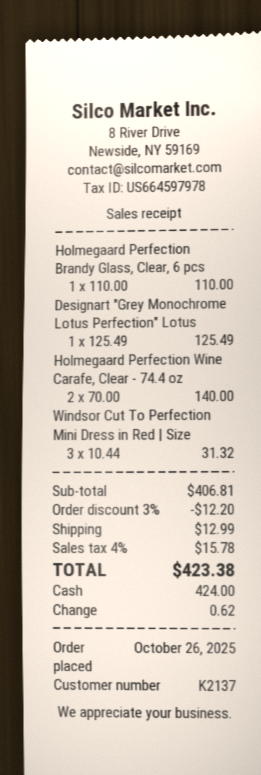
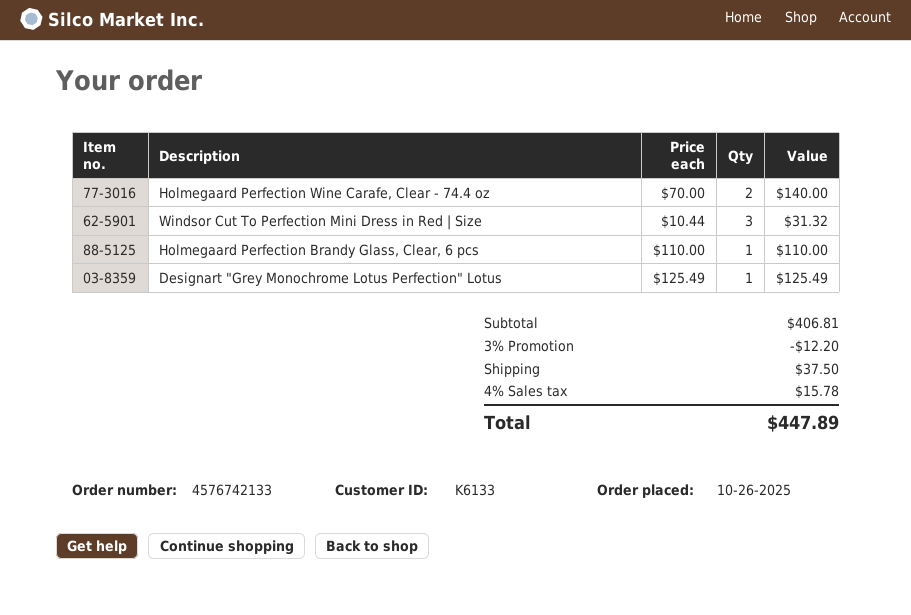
customer number: K2137 -> K6133
shipping: 12.99 -> 37.50
total: 423.38 -> 447.89

